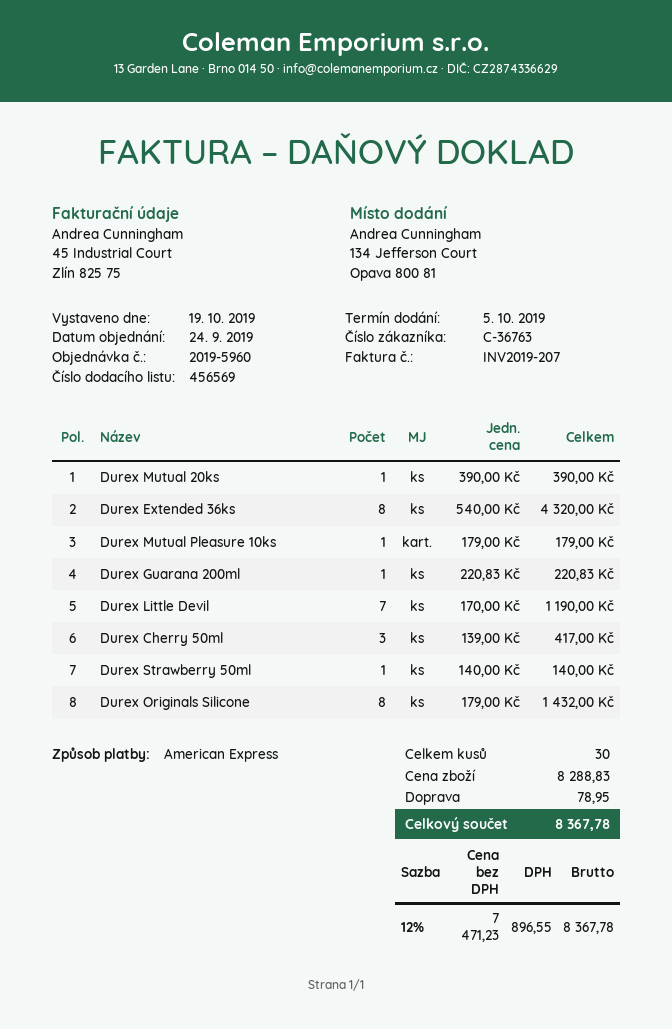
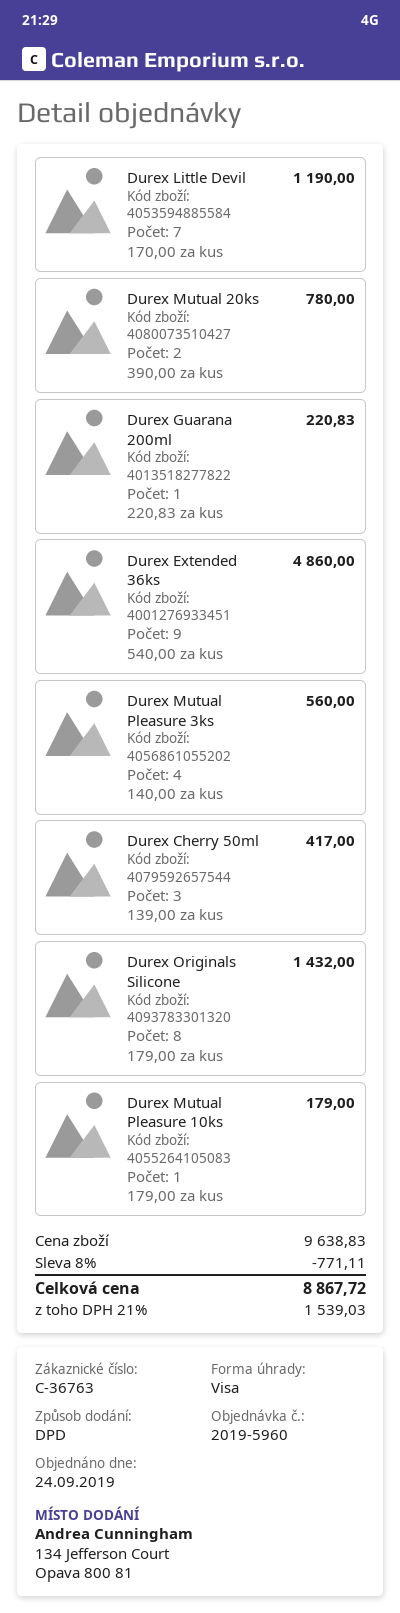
payment method: American Express -> Visa
Durex Mutual 20ks: 1 x 390.00 = 390.00 -> 2 x 390.00 = 780.00
Durex Extended 36ks: 8 x 540.00 = 4320.00 -> 9 x 540.00 = 4860.00
Durex Strawberry 50ml: 1 x 140.00 = 140.00 -> none
Durex Mutual Pleasure 3ks: none -> 4 x 140.00 = 560.00
subtotal: 8288.83 -> 9638.83
discount: none -> 8% = 771.11
shipping: 78.95 -> none
tax: 12% = 896.55 -> 21% = 1539.03
total: 8367.78 -> 8867.72

